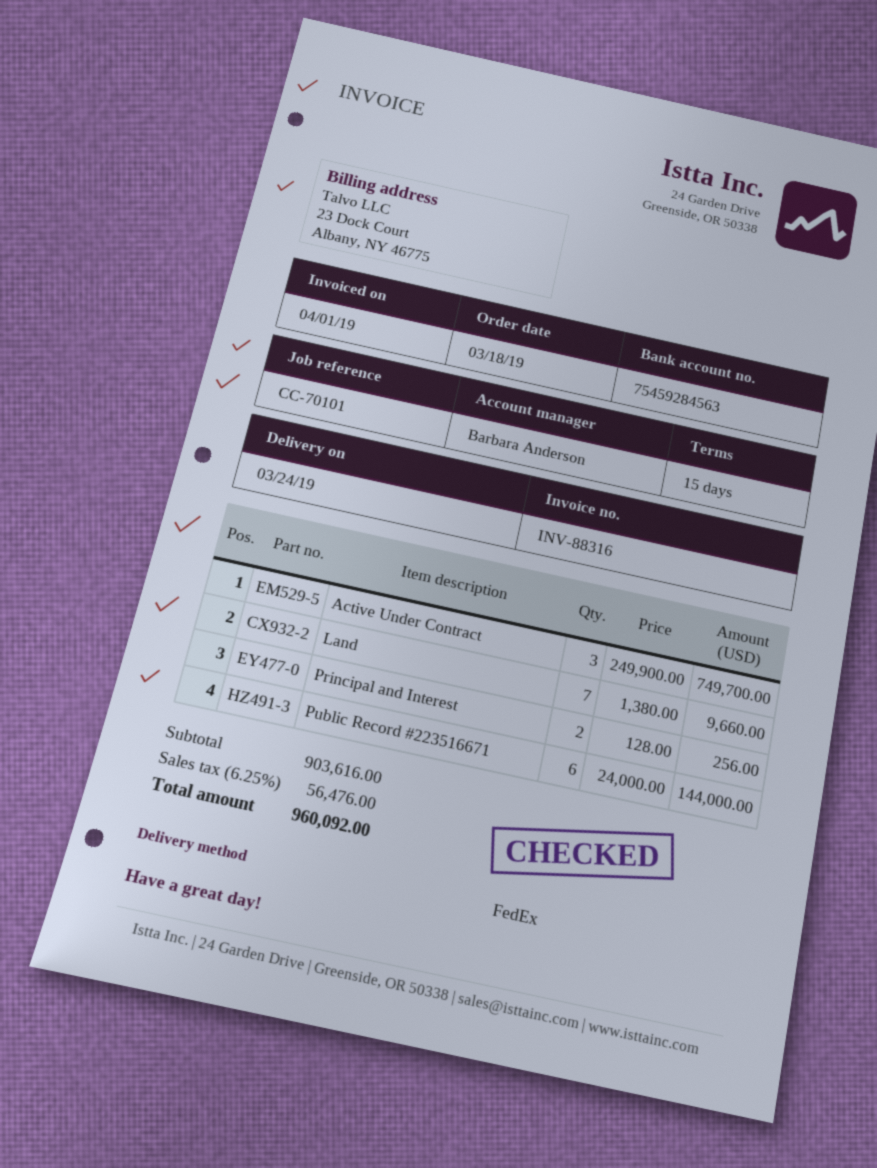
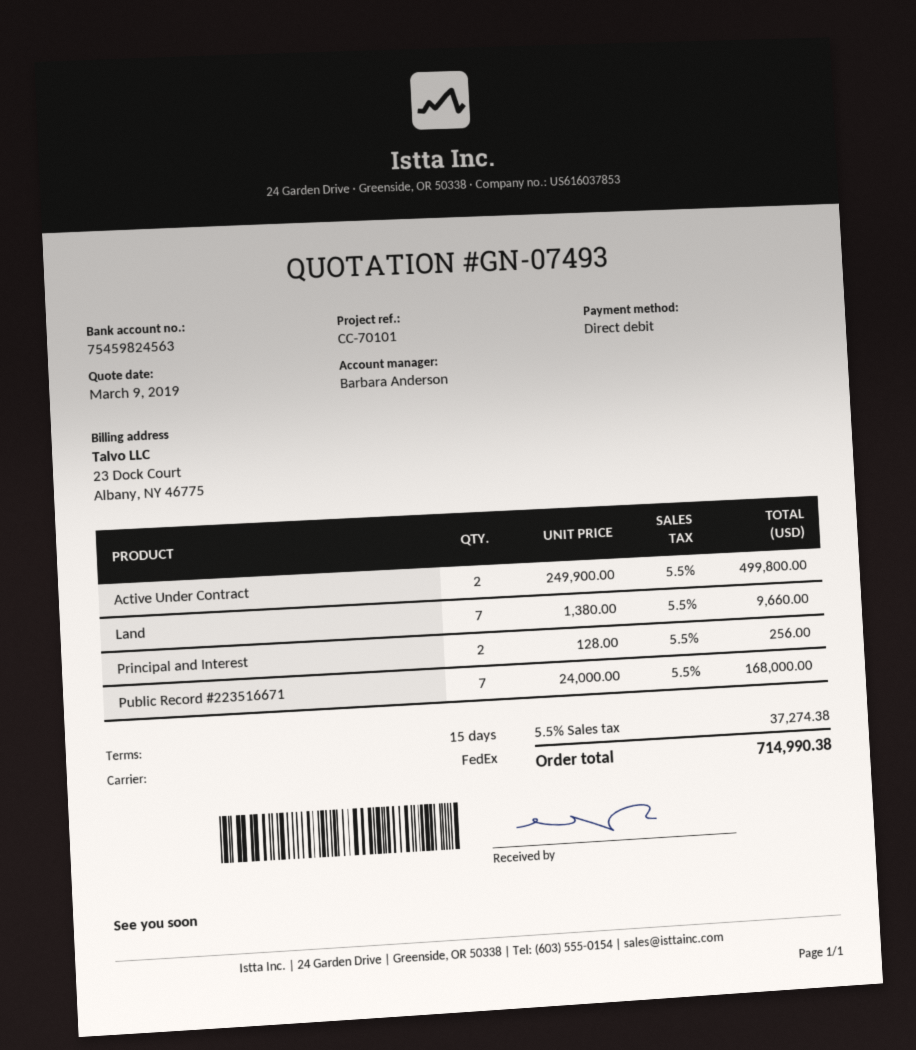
bank account: 75459284563 -> 75459824563
Active Under Contract: 3 x 249900.00 = 749700.00 -> 2 x 249900.00 = 499800.00
Public Record #223516671: 6 x 24000.00 = 144000.00 -> 7 x 24000.00 = 168000.00
tax: 6.25% = 56476.00 -> 5.5% = 37274.38
total: 960092.00 -> 714990.38

